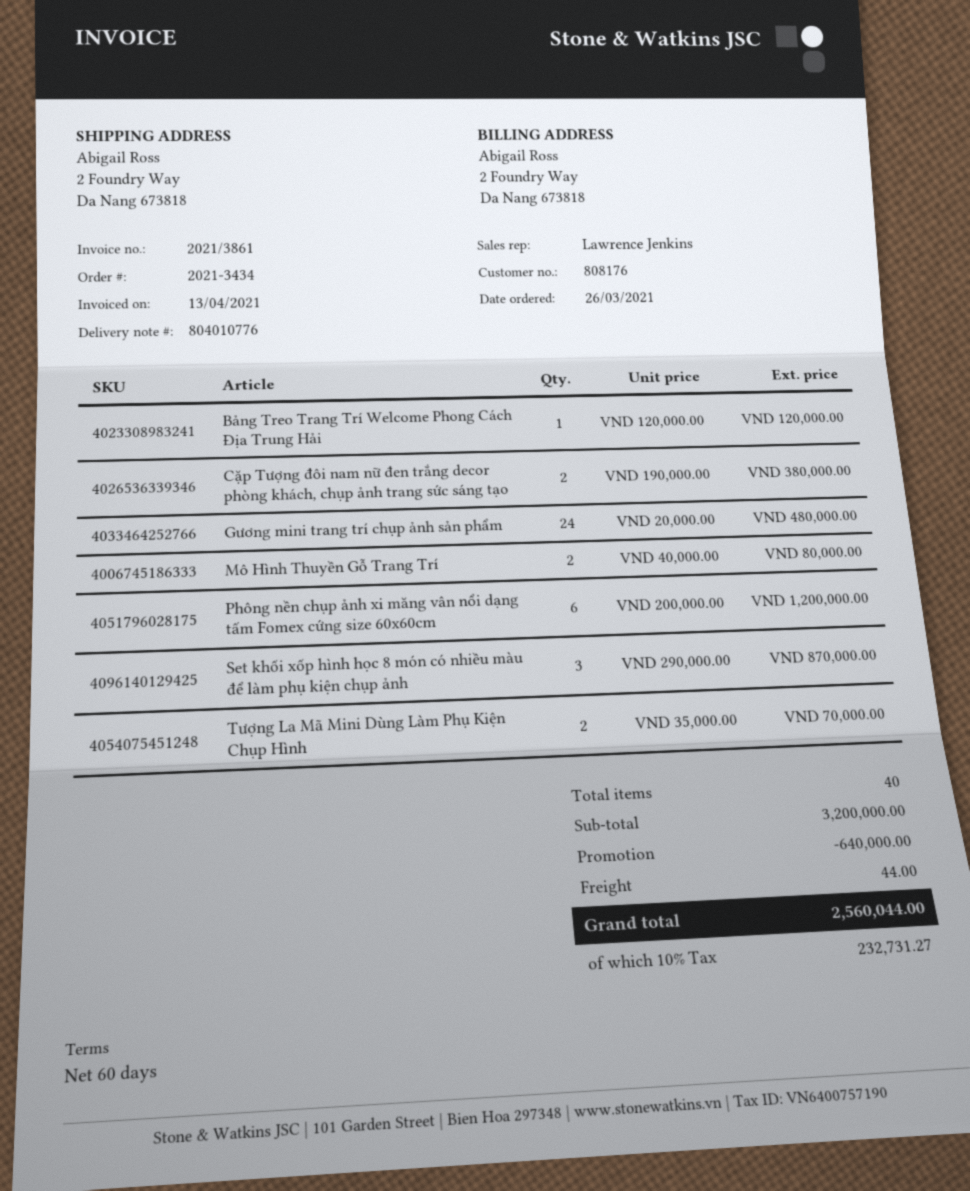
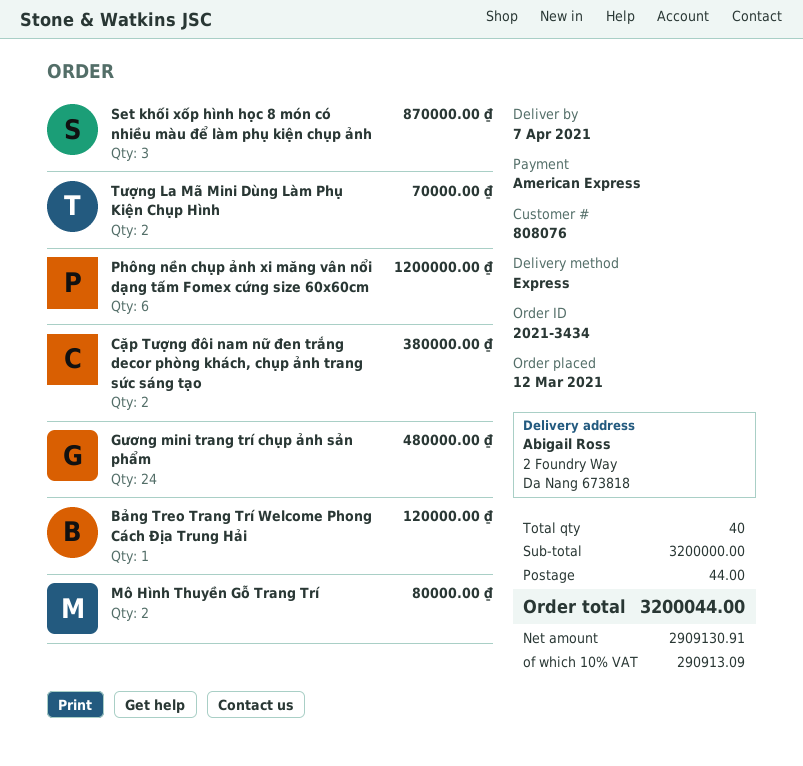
order date: 2021-03-26 -> 2021-03-12
customer number: 808176 -> 808076
discount: 640000.00 -> none
tax: 10% = 232731.27 -> 10% = 290913.09
total: 2560044.00 -> 3200044.00

